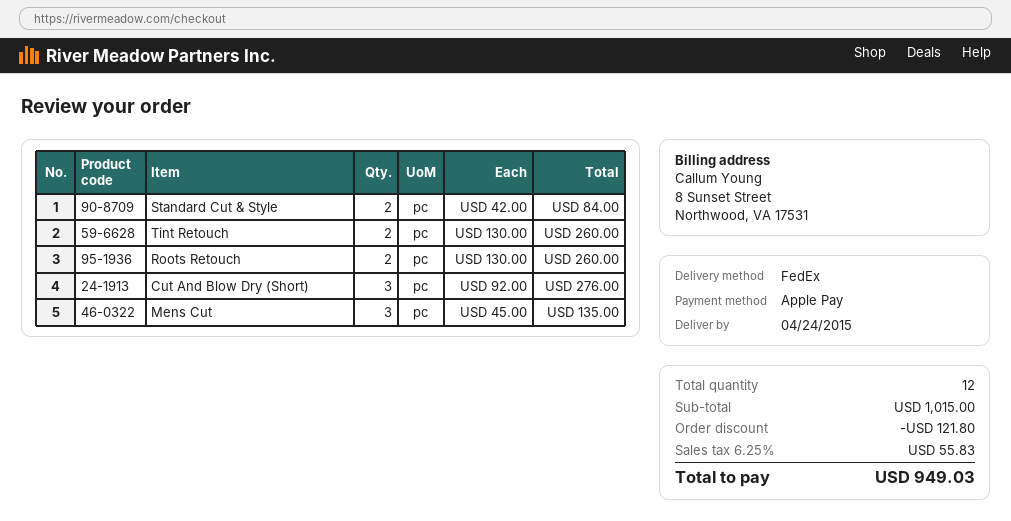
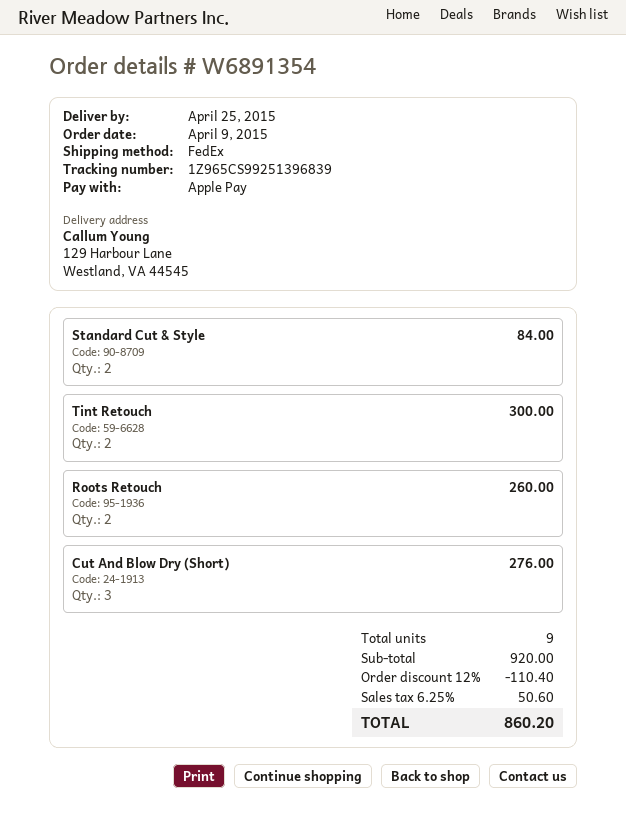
delivery date: 2015-04-24 -> 2015-04-25
Tint Retouch: 2 for 260.00 -> 2 for 300.00
Mens Cut: 3 for 135.00 -> none
total quantity: 12 -> 9
subtotal: 1015.00 -> 920.00
discount: 121.80 -> 110.40
tax: 6.25% = 55.83 -> 6.25% = 50.60
total: 949.03 -> 860.20

